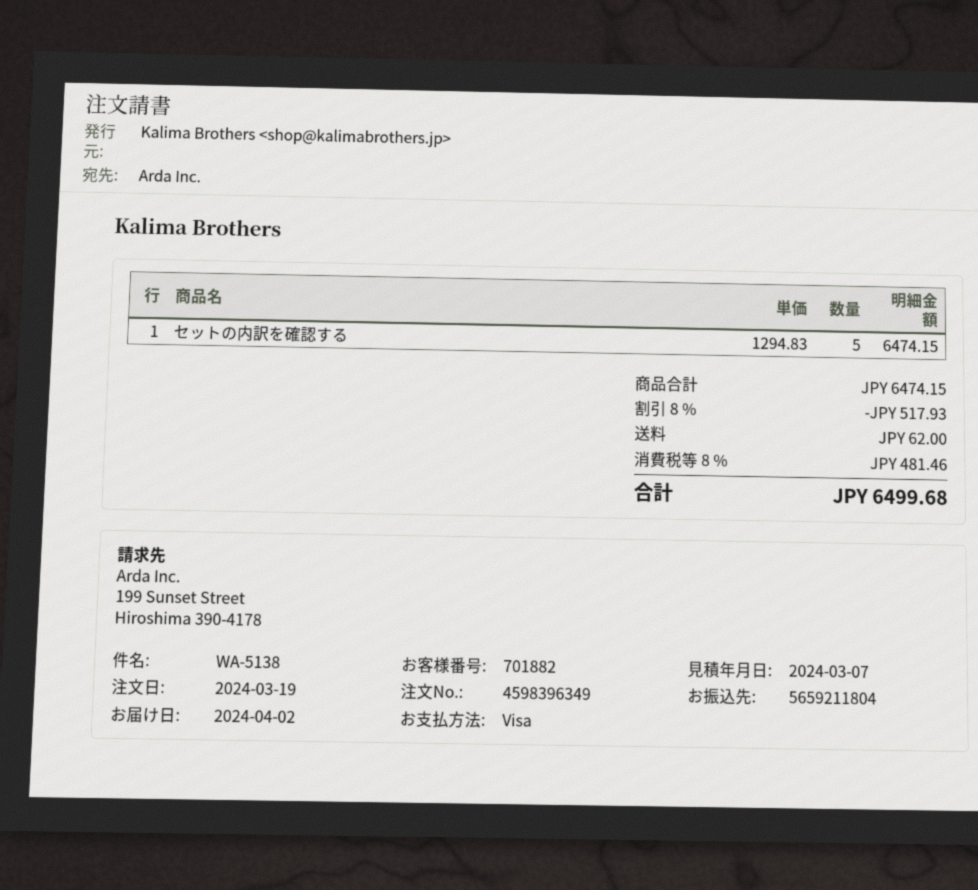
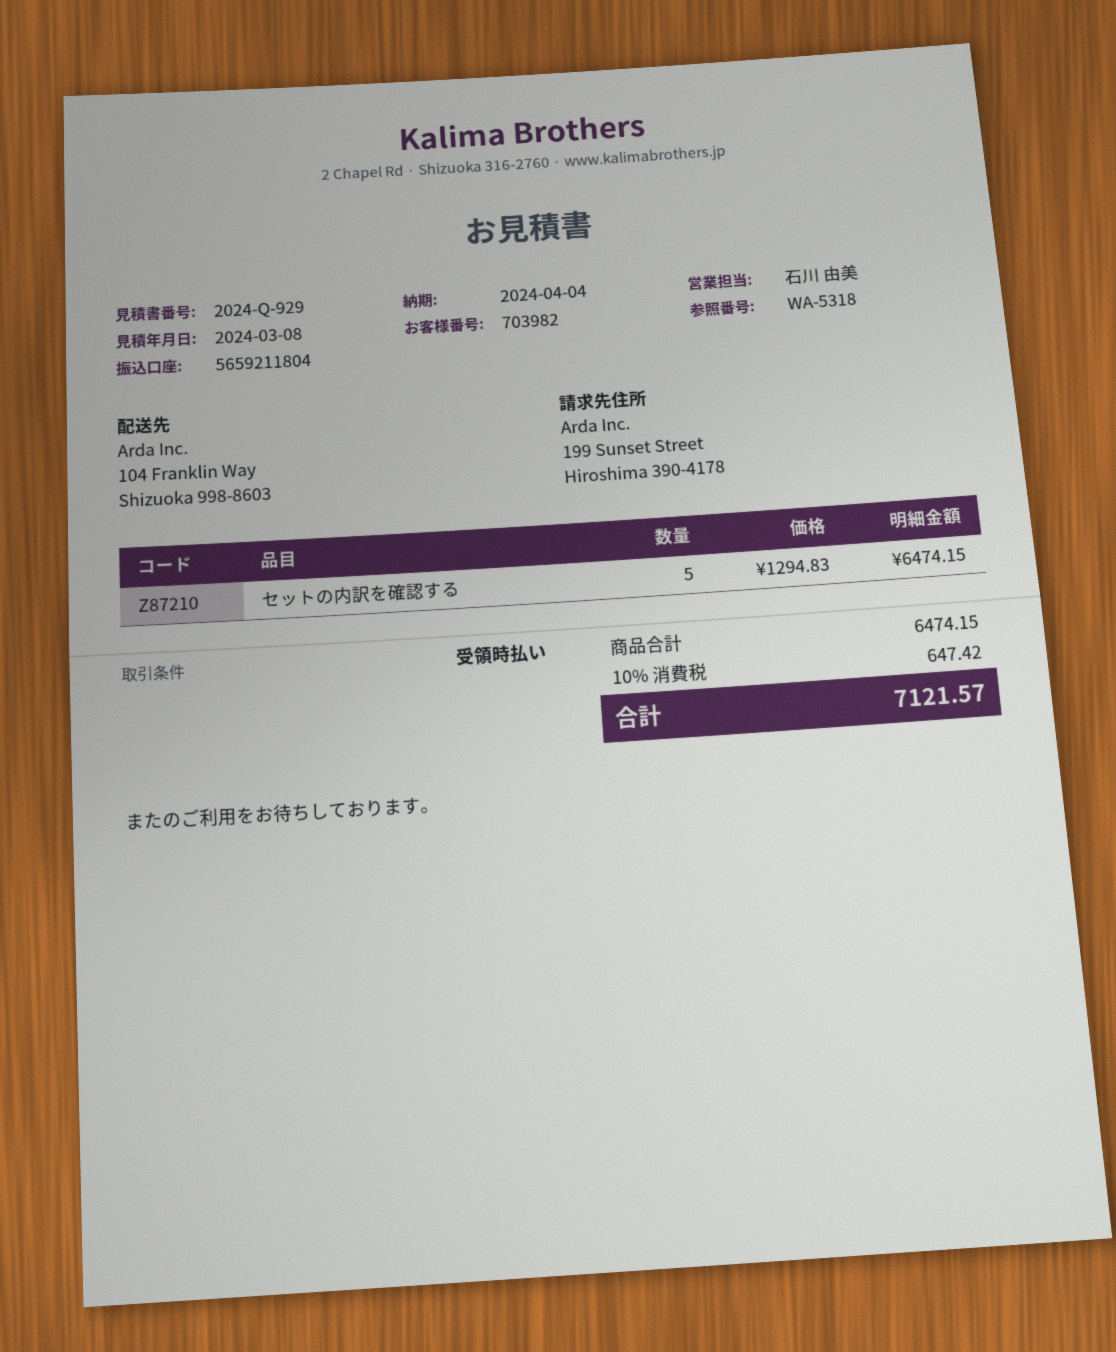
quote date: 2024-03-07 -> 2024-03-08
delivery date: 2024-04-02 -> 2024-04-04
customer number: 701882 -> 703982
reference: WA-5138 -> WA-5318
discount: 8% = 517.93 -> none
shipping: 62.00 -> none
tax: 8% = 481.46 -> 10% = 647.42
total: 6499.68 -> 7121.57

